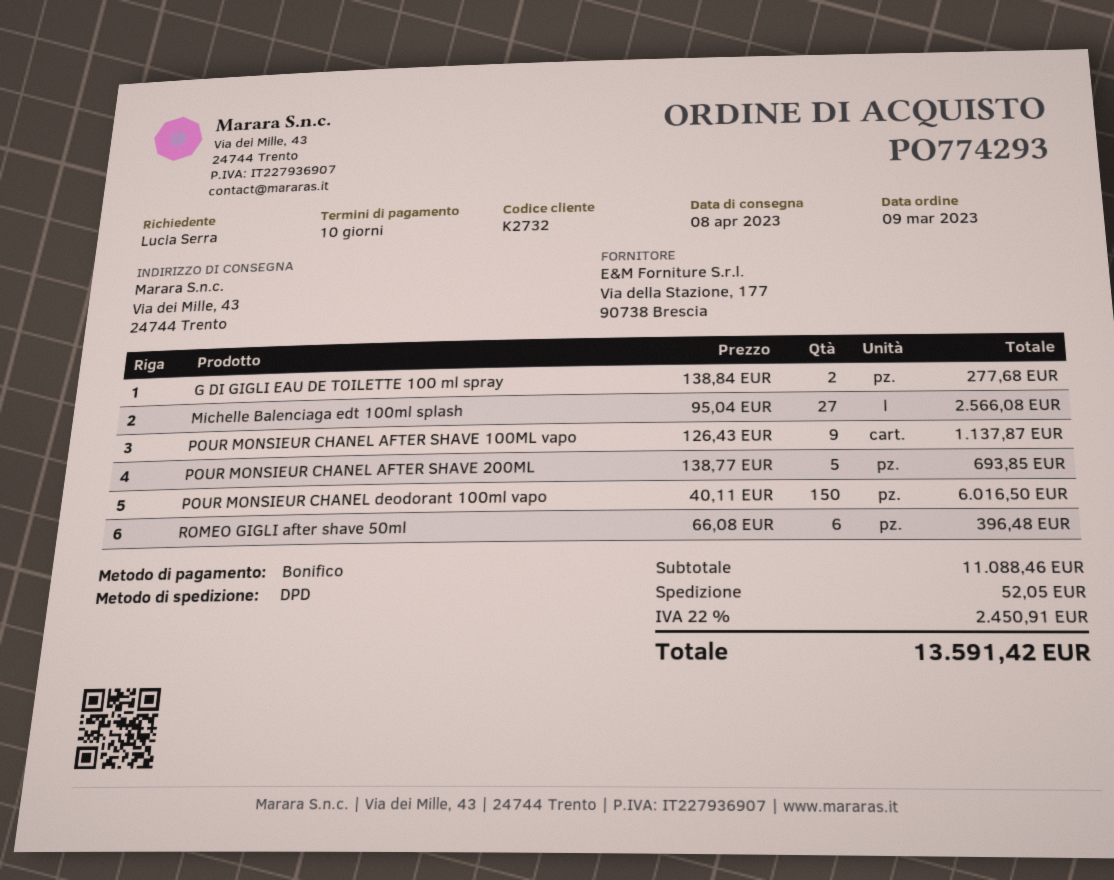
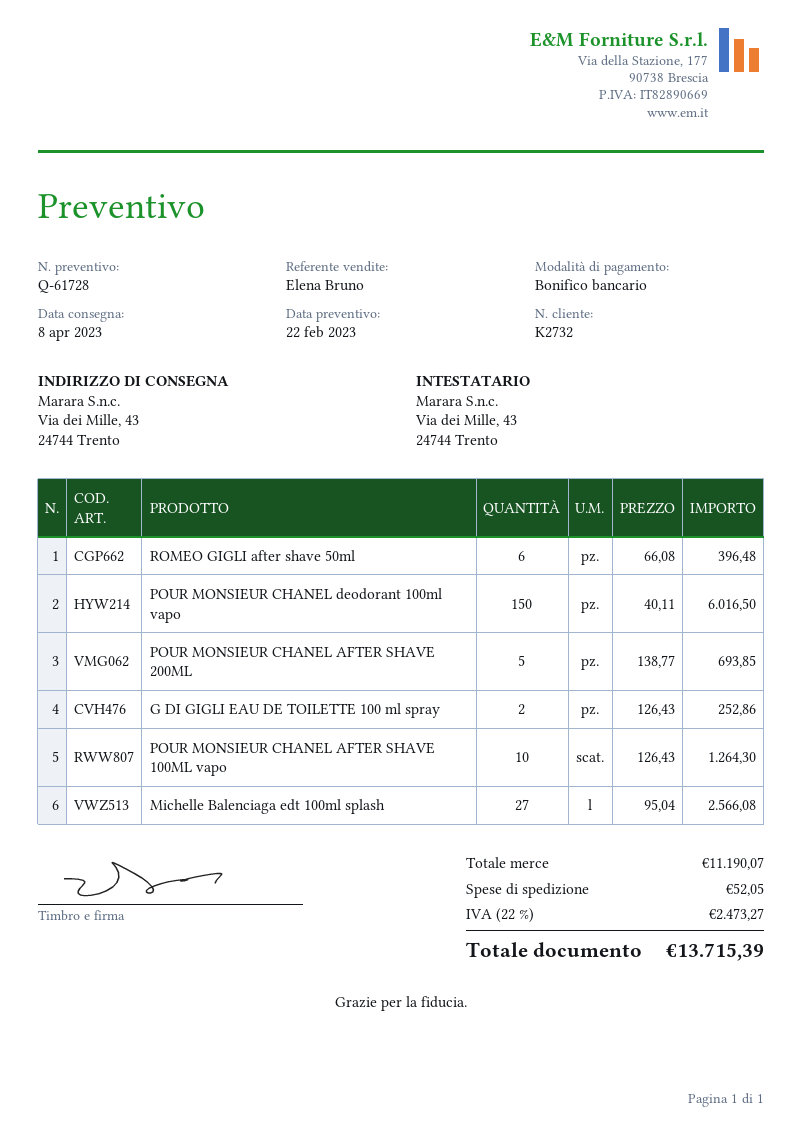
G DI GIGLI EAU DE TOILETTE 100 ml spray: 2 x 138.84 = 277.68 -> 2 x 126.43 = 252.86
POUR MONSIEUR CHANEL AFTER SHAVE 100ML vapo: 9 x 126.43 = 1137.87 -> 10 x 126.43 = 1264.30
subtotal: 11088.46 -> 11190.07
tax: 22% = 2450.91 -> 22% = 2473.27
total: 13591.42 -> 13715.39

